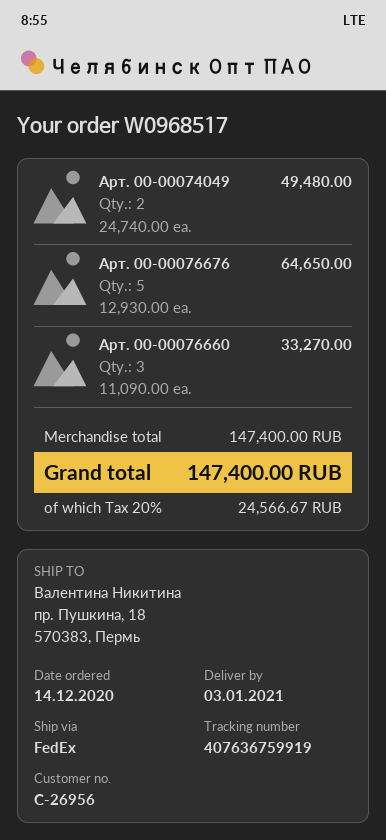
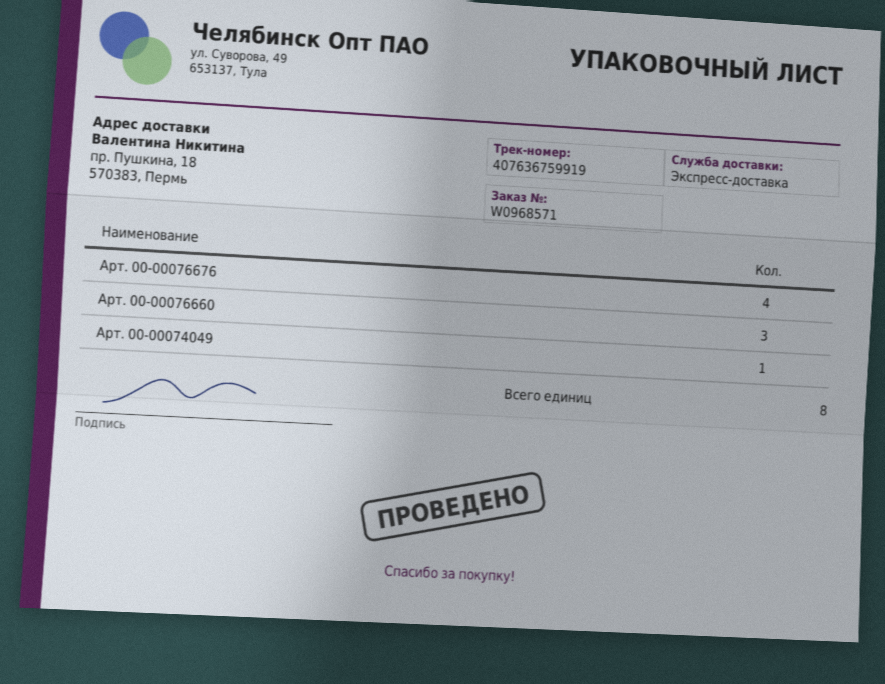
order number: W0968517 -> W0968571
shipping method: FedEx -> express
Арт. 00-00074049: 2 -> 1
Арт. 00-00076676: 5 -> 4

